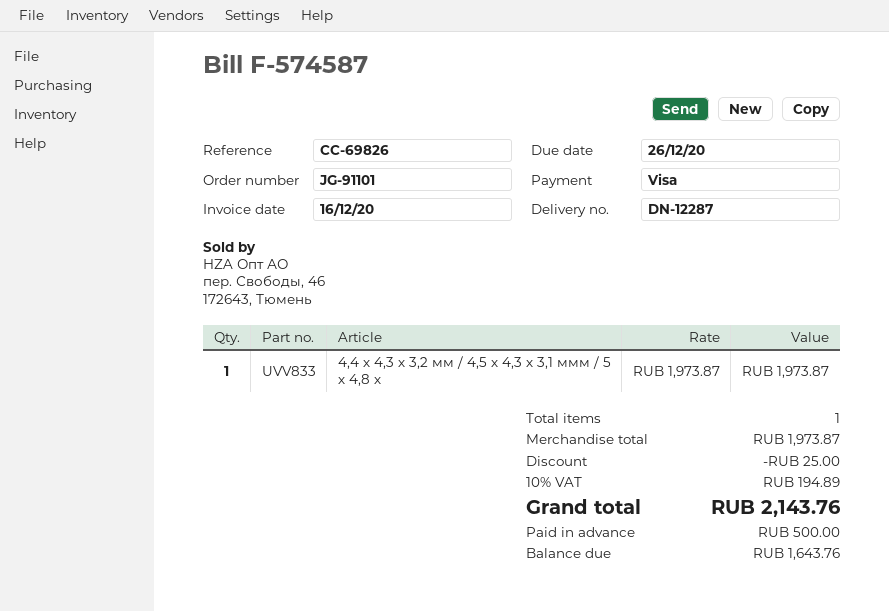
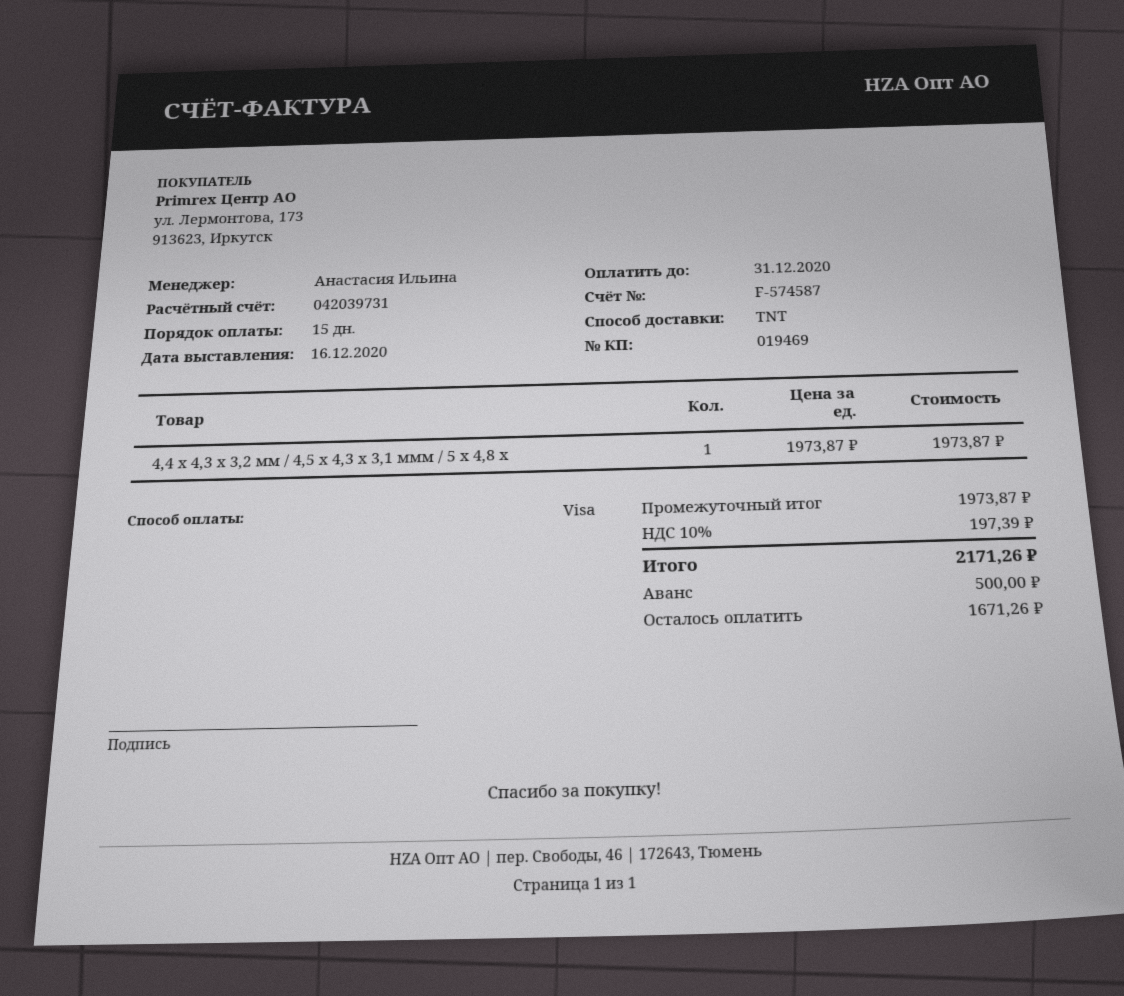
due date: 2020-12-26 -> 2020-12-31
discount: 25.00 -> none
tax: 10% = 194.89 -> 10% = 197.39
total: 2143.76 -> 2171.26
balance: 1643.76 -> 1671.26

